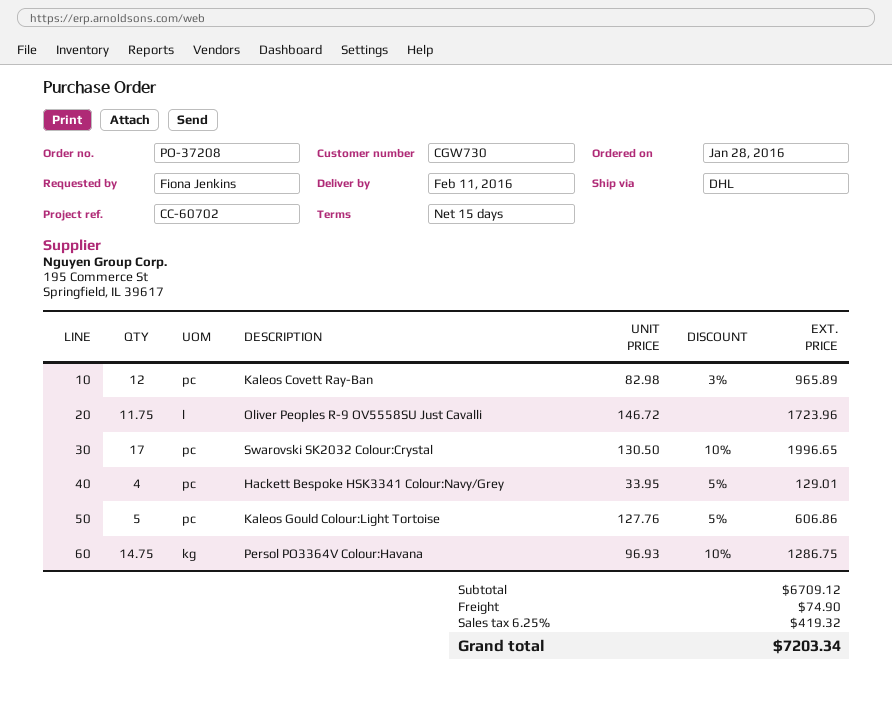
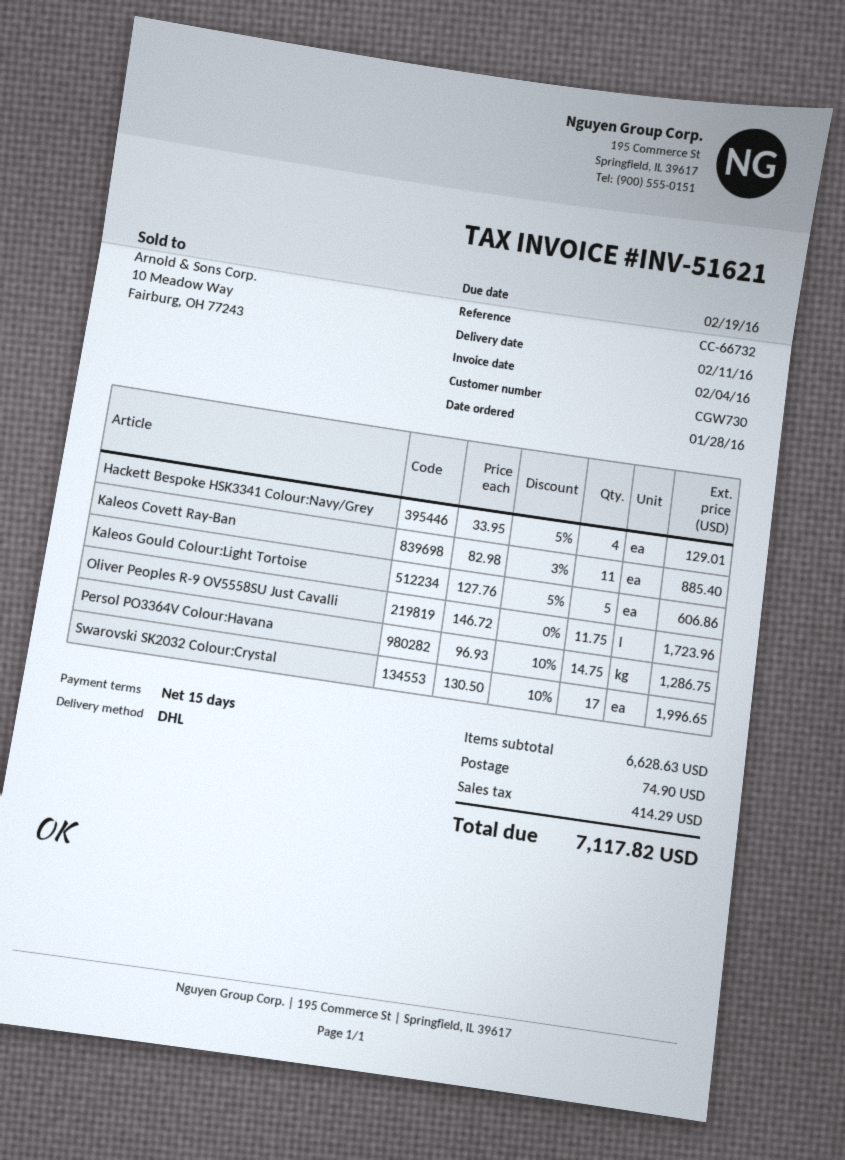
reference: CC-60702 -> CC-66732
Kaleos Covett Ray-Ban: 12 x 82.98 - 3% = 965.89 -> 11 x 82.98 - 3% = 885.40
subtotal: 6709.12 -> 6628.63
tax: 419.32 -> 414.29
total: 7203.34 -> 7117.82

